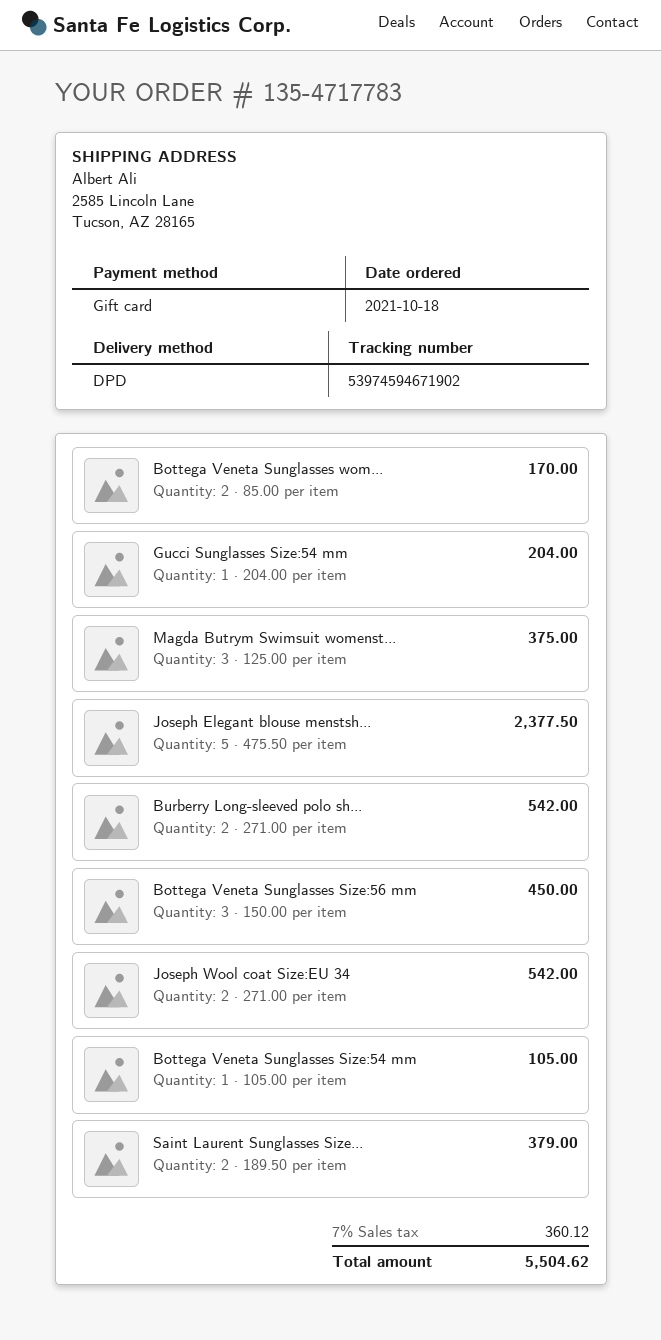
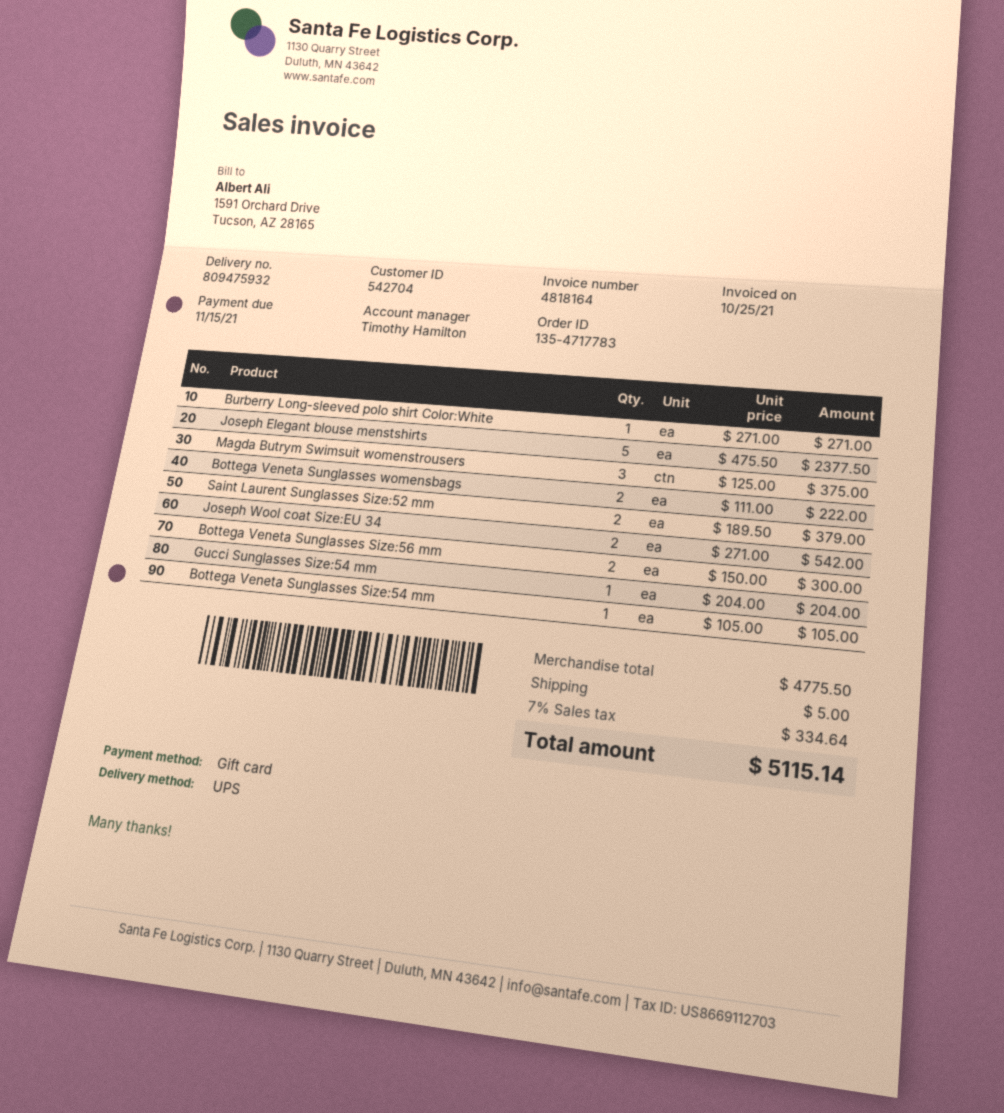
shipping method: DPD -> UPS
Bottega Veneta Sunglasses wom...: 2 x 85.00 = 170.00 -> 2 x 111.00 = 222.00
Burberry Long-sleeved polo sh...: 2 x 271.00 = 542.00 -> 1 x 271.00 = 271.00
Bottega Veneta Sunglasses Size:56 mm: 3 x 150.00 = 450.00 -> 2 x 150.00 = 300.00
shipping: none -> 5.00
tax: 7% = 360.12 -> 7% = 334.64
total: 5504.62 -> 5115.14

